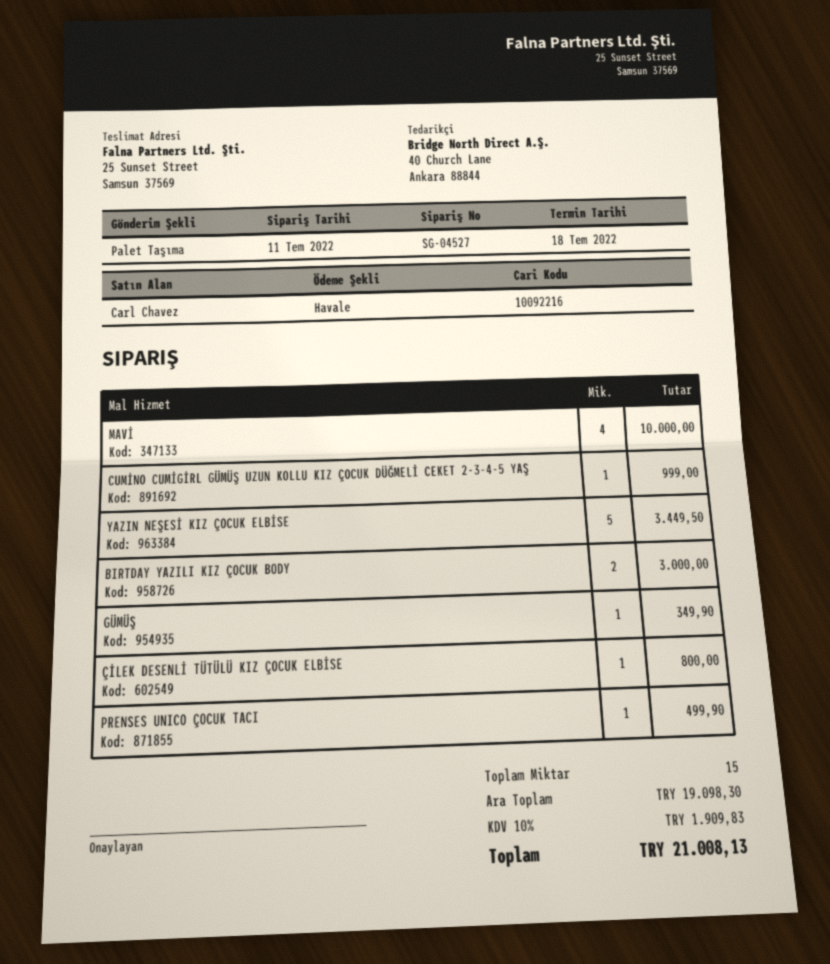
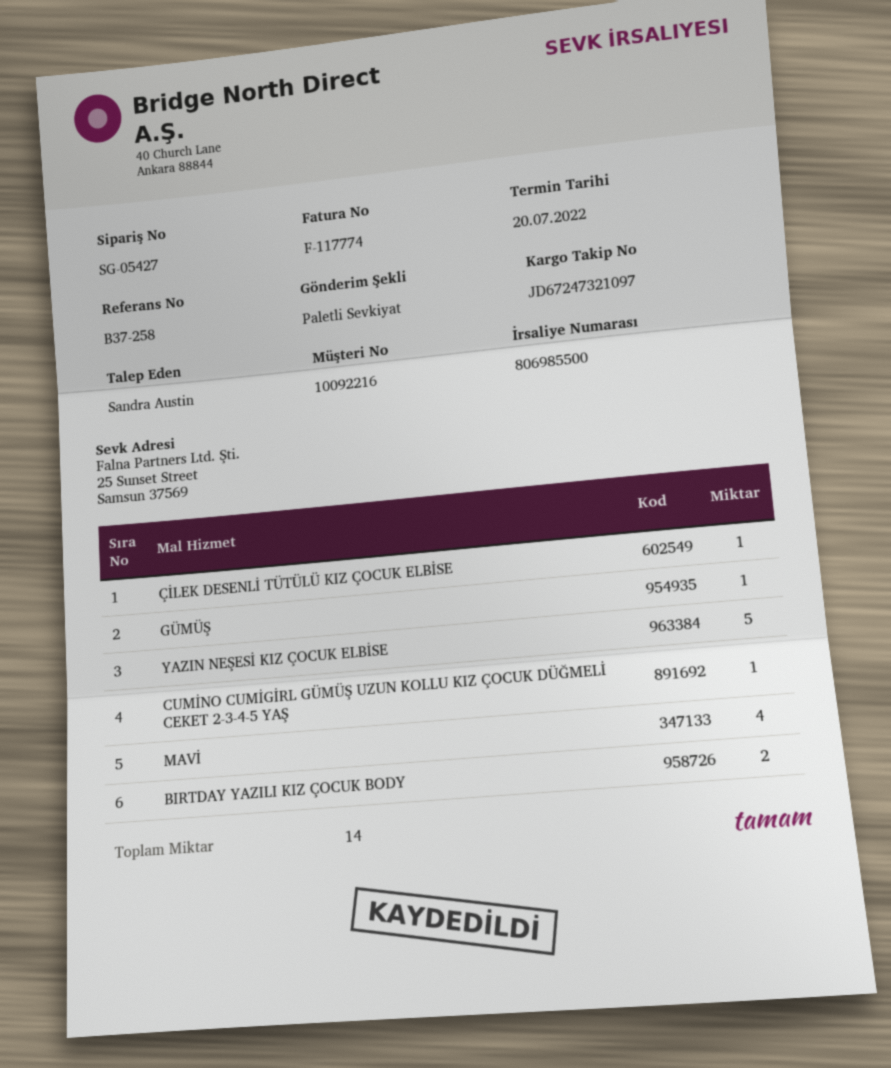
order number: SG-04527 -> SG-05427
delivery date: 2022-07-18 -> 2022-07-20
ordered by: Carl Chavez -> Sandra Austin
PRENSES UNICO ÇOCUK TACI: 1 -> none
total quantity: 15 -> 14

